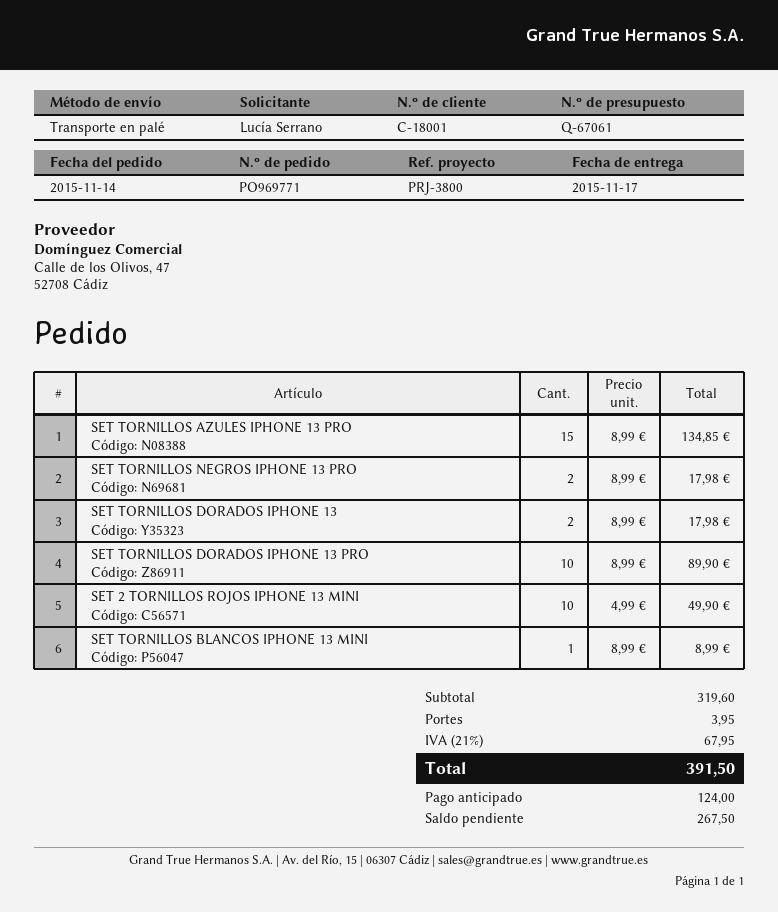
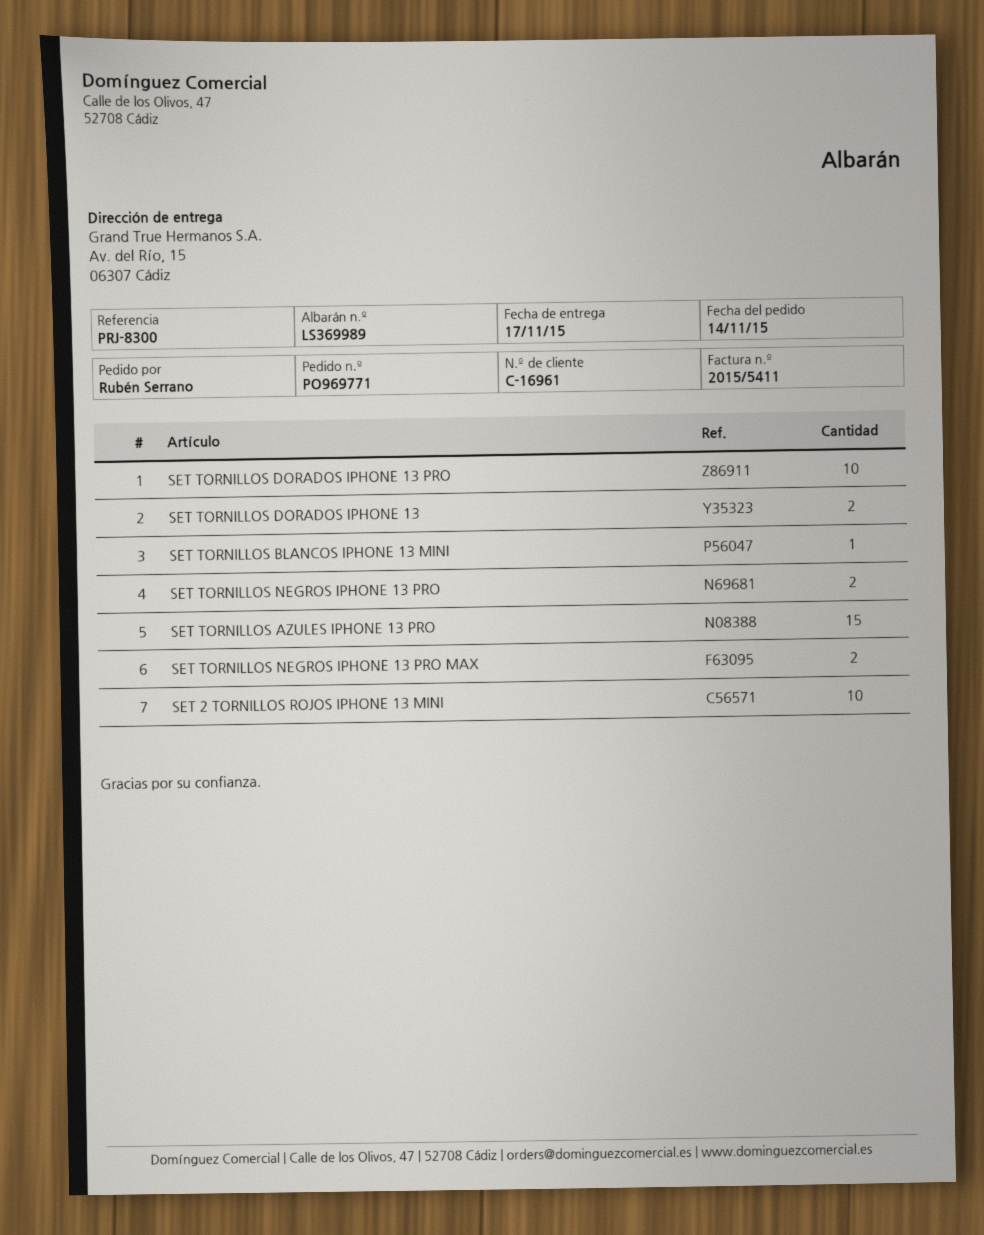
customer number: C-18001 -> C-16961
reference: PRJ-3800 -> PRJ-8300
ordered by: Lucía Serrano -> Rubén Serrano
SET TORNILLOS NEGROS IPHONE 13 PRO MAX: none -> 2

